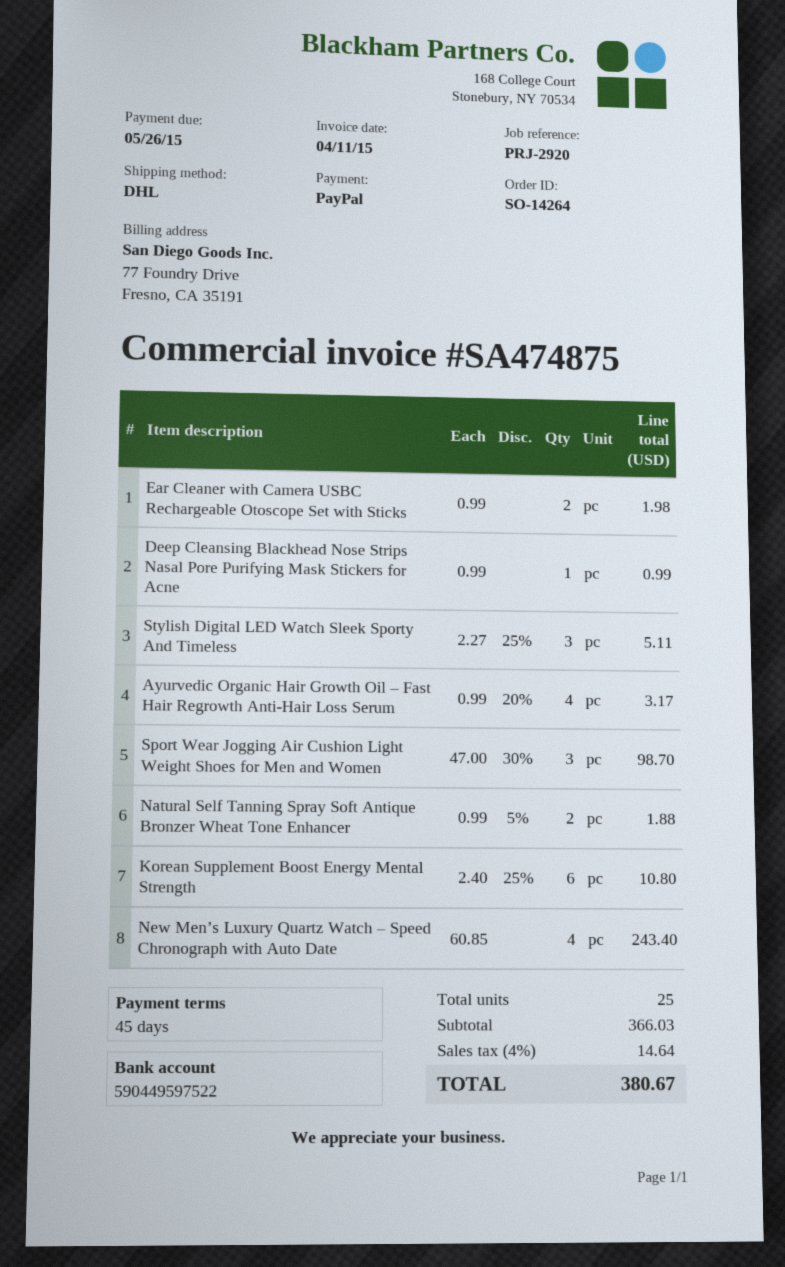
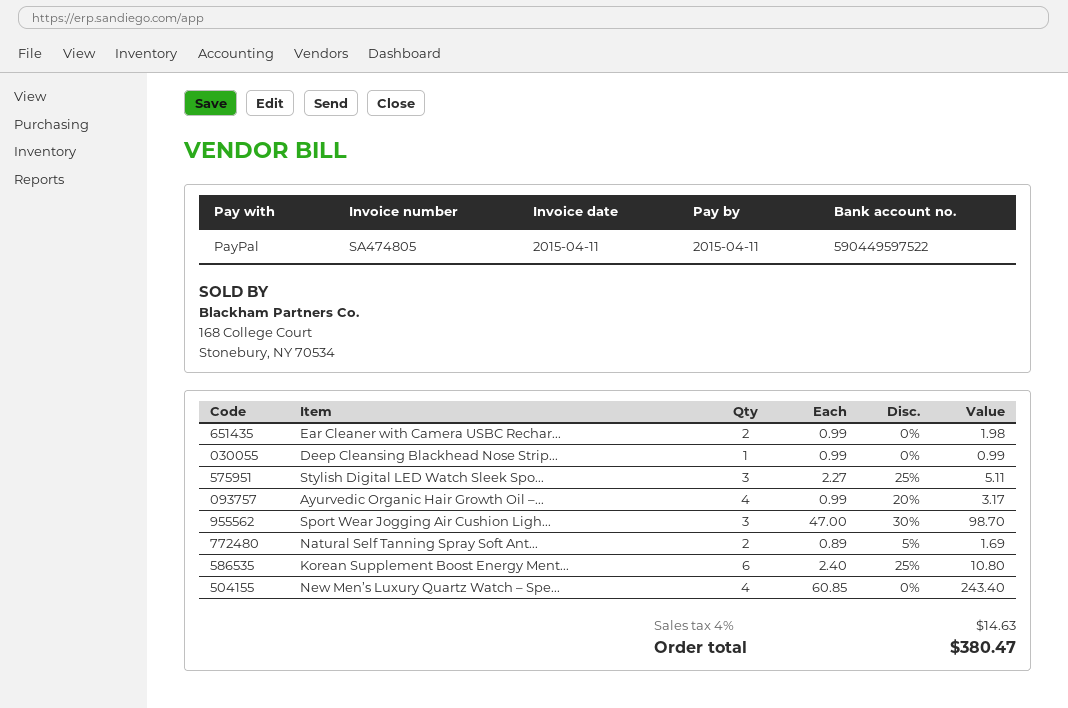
invoice number: SA474875 -> SA474805
due date: 2015-05-26 -> 2015-04-11
Natural Self Tanning Spray Soft Antique Bronzer Wheat Tone Enhancer: 2 x 0.99 - 5% = 1.88 -> 2 x 0.89 - 5% = 1.69
tax: 4% = 14.64 -> 4% = 14.63
total: 380.67 -> 380.47

